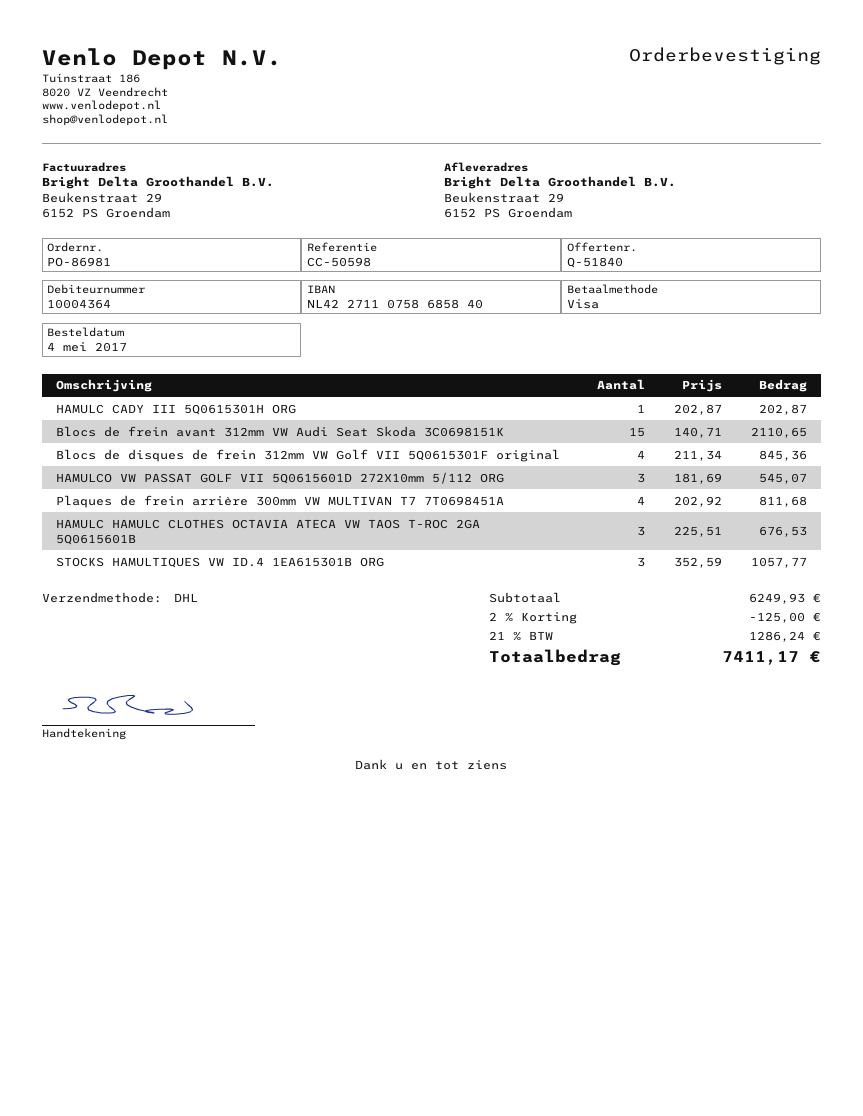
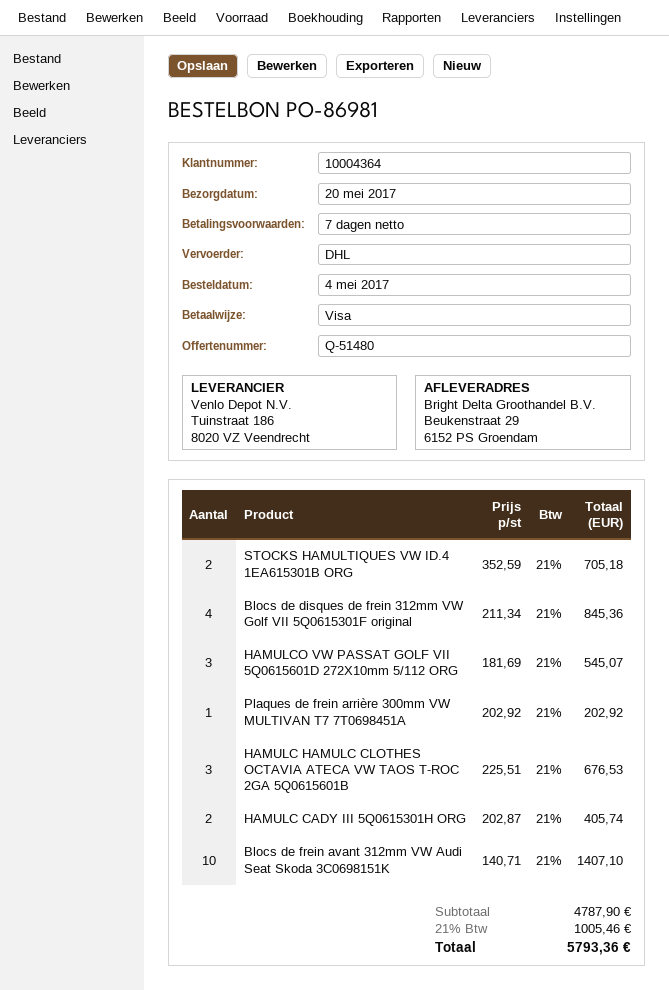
quote number: Q-51840 -> Q-51480
HAMULC CADY III 5Q0615301H ORG: 1 x 202.87 = 202.87 -> 2 x 202.87 = 405.74
Blocs de frein avant 312mm VW Audi Seat Skoda 3C0698151K: 15 x 140.71 = 2110.65 -> 10 x 140.71 = 1407.10
Plaques de frein arrière 300mm VW MULTIVAN T7 7T0698451A: 4 x 202.92 = 811.68 -> 1 x 202.92 = 202.92
STOCKS HAMULTIQUES VW ID.4 1EA615301B ORG: 3 x 352.59 = 1057.77 -> 2 x 352.59 = 705.18
subtotal: 6249.93 -> 4787.90
discount: 2% = 125.00 -> none
tax: 21% = 1286.24 -> 21% = 1005.46
total: 7411.17 -> 5793.36

